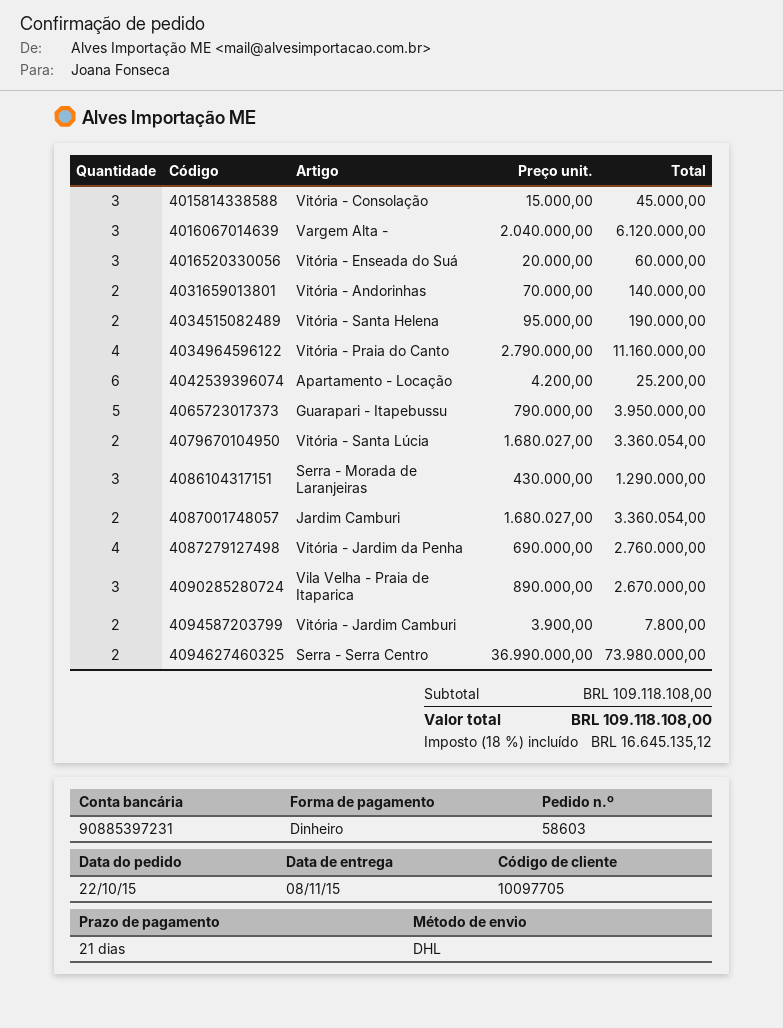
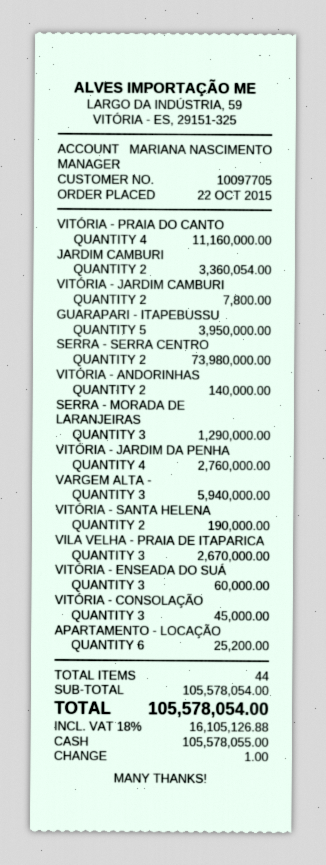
Vargem Alta -: 3 for 6120000.00 -> 3 for 5940000.00
Vitória - Santa Lúcia: 2 for 3360054.00 -> none
subtotal: 109118108.00 -> 105578054.00
tax: 18% = 16645135.12 -> 18% = 16105126.88
total: 109118108.00 -> 105578054.00

